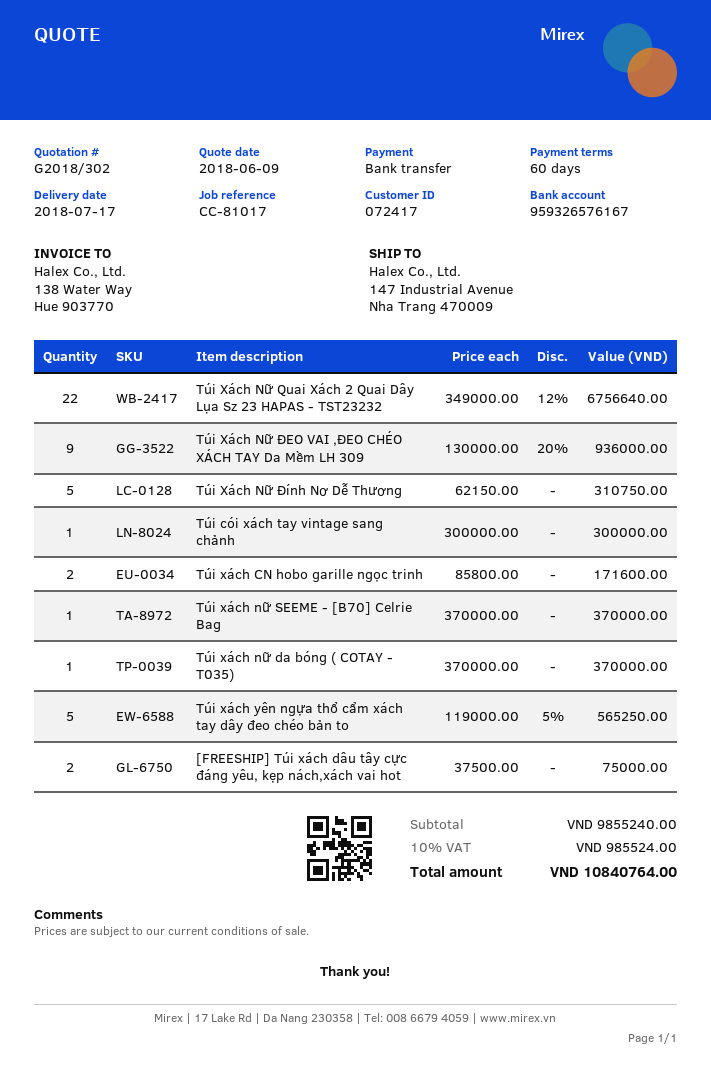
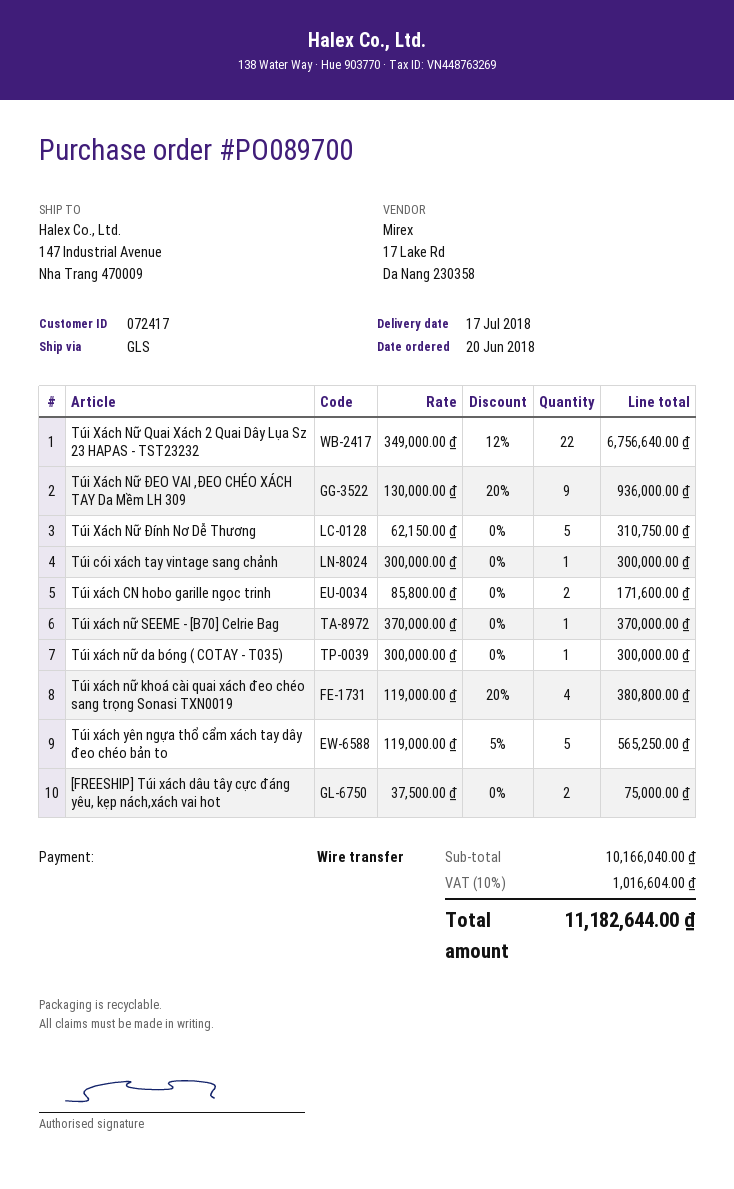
Túi xách nữ da bóng ( COTAY - T035): 1 x 370000.00 = 370000.00 -> 1 x 300000.00 = 300000.00
Túi xách nữ khoá cài quai xách đeo chéo sang trọng Sonasi TXN0019: none -> 4 x 119000.00 - 20% = 380800.00
subtotal: 9855240.00 -> 10166040.00
tax: 10% = 985524.00 -> 10% = 1016604.00
total: 10840764.00 -> 11182644.00

